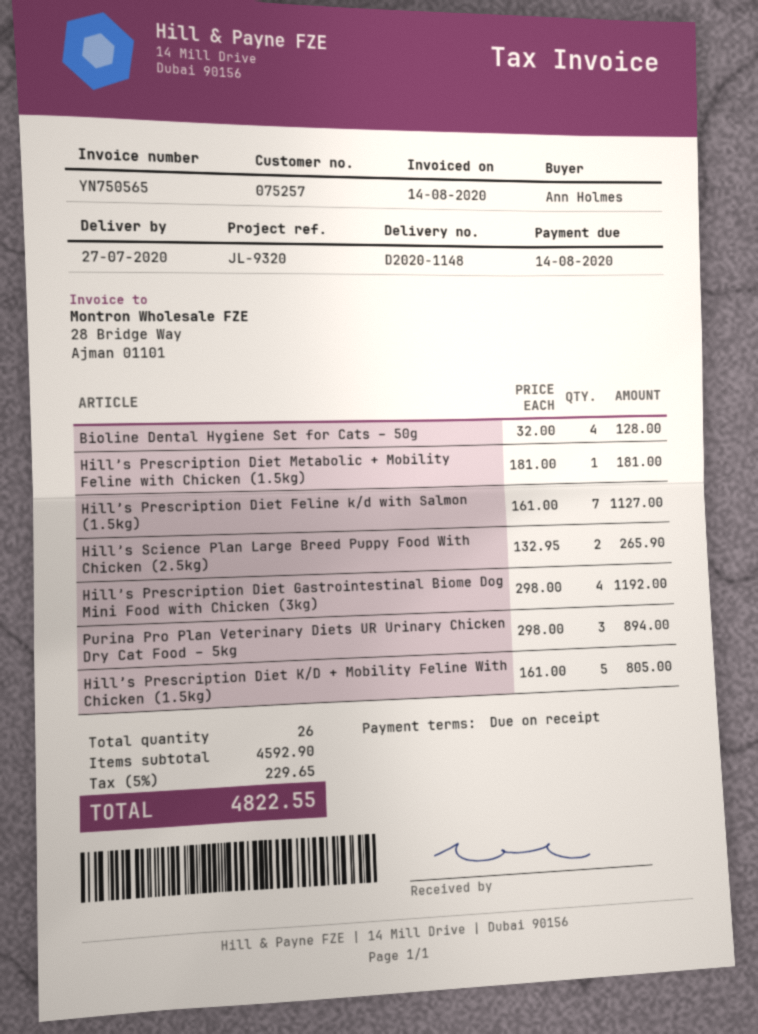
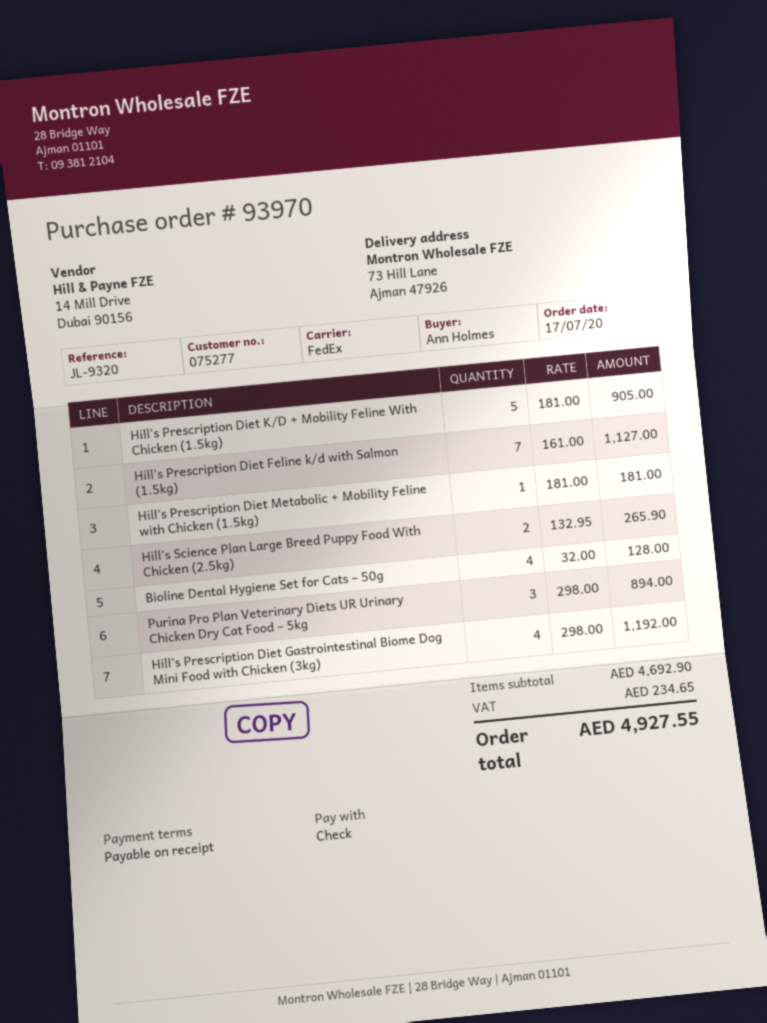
customer number: 075257 -> 075277
Hill’s Prescription Diet K/D + Mobility Feline With Chicken (1.5kg): 5 x 161.00 = 805.00 -> 5 x 181.00 = 905.00
subtotal: 4592.90 -> 4692.90
tax: 229.65 -> 234.65
total: 4822.55 -> 4927.55

